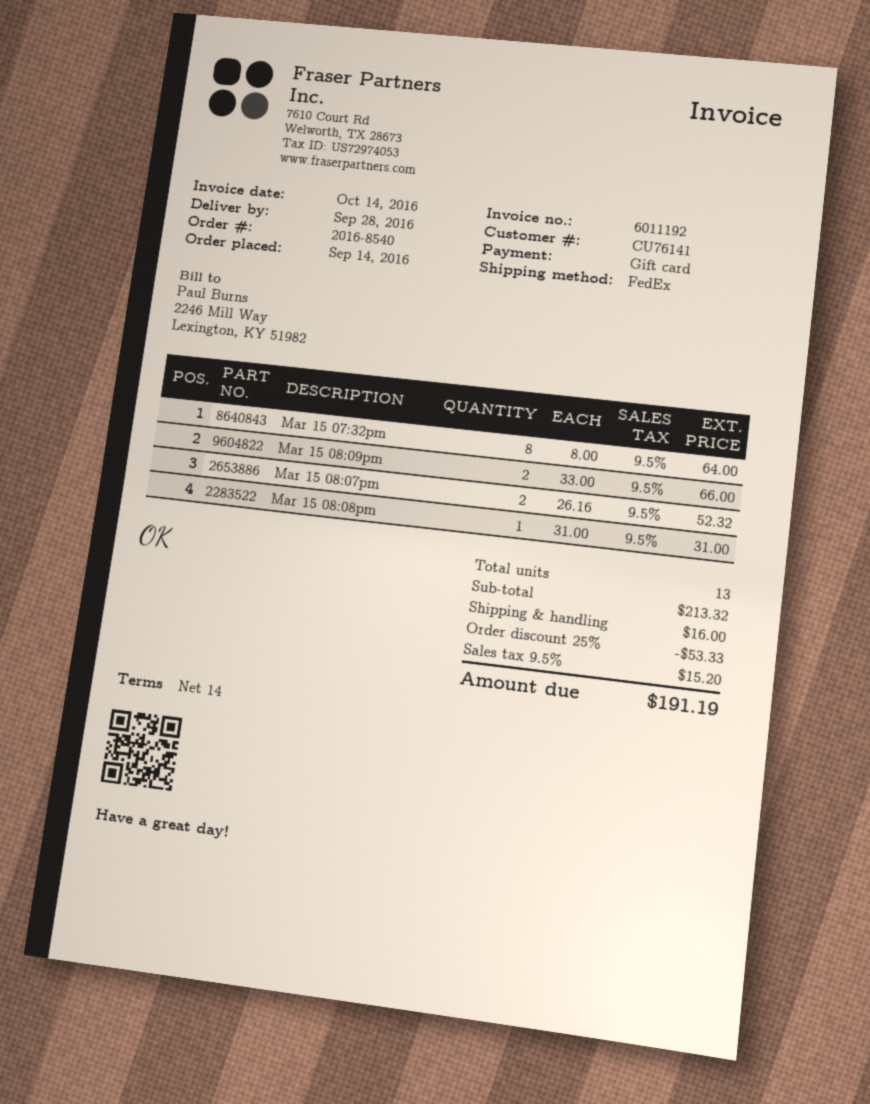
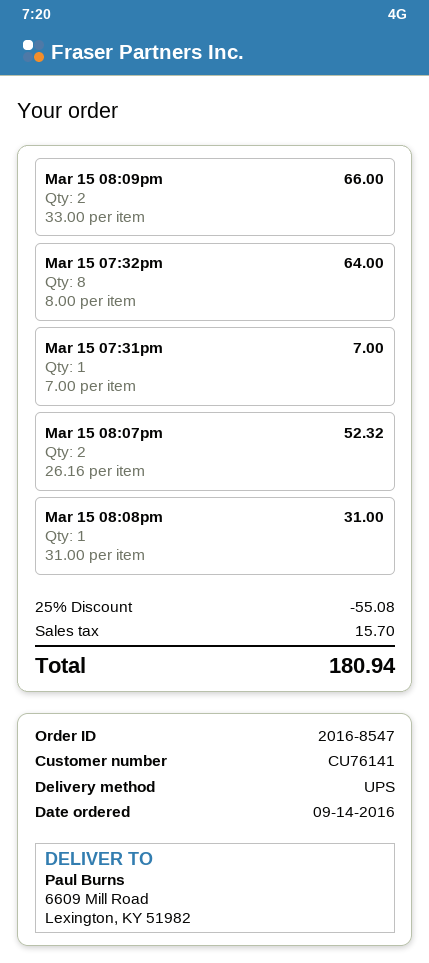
order number: 2016-8540 -> 2016-8547
shipping method: FedEx -> UPS
Mar 15 07:31pm: none -> 1 x 7.00 = 7.00
discount: 25% = 53.33 -> 25% = 55.08
shipping: 16.00 -> none
tax: 15.20 -> 15.70
total: 191.19 -> 180.94

